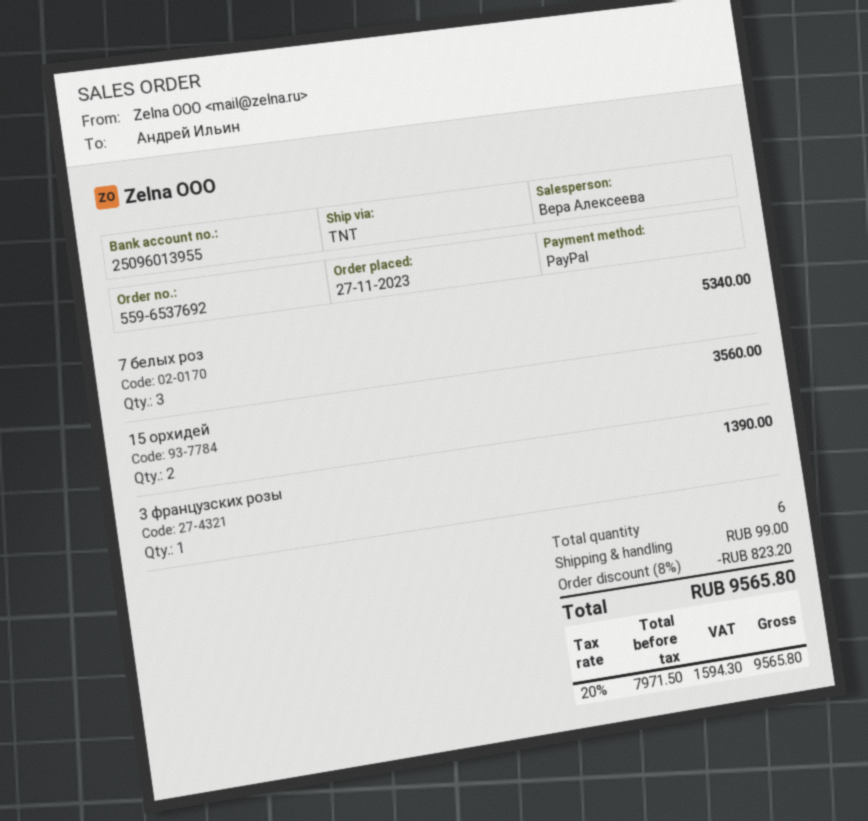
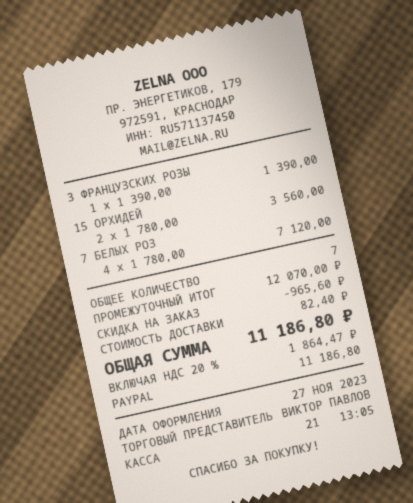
sales rep: Вера Алексеева -> ВИКТОР ПАВЛОВ
7 белых роз: 3 for 5340.00 -> 4 for 7120.00
total quantity: 6 -> 7
discount: 823.20 -> 965.60
shipping: 99.00 -> 82.40
tax: 20% = 1594.30 -> 20% = 1864.47
total: 9565.80 -> 11186.80

